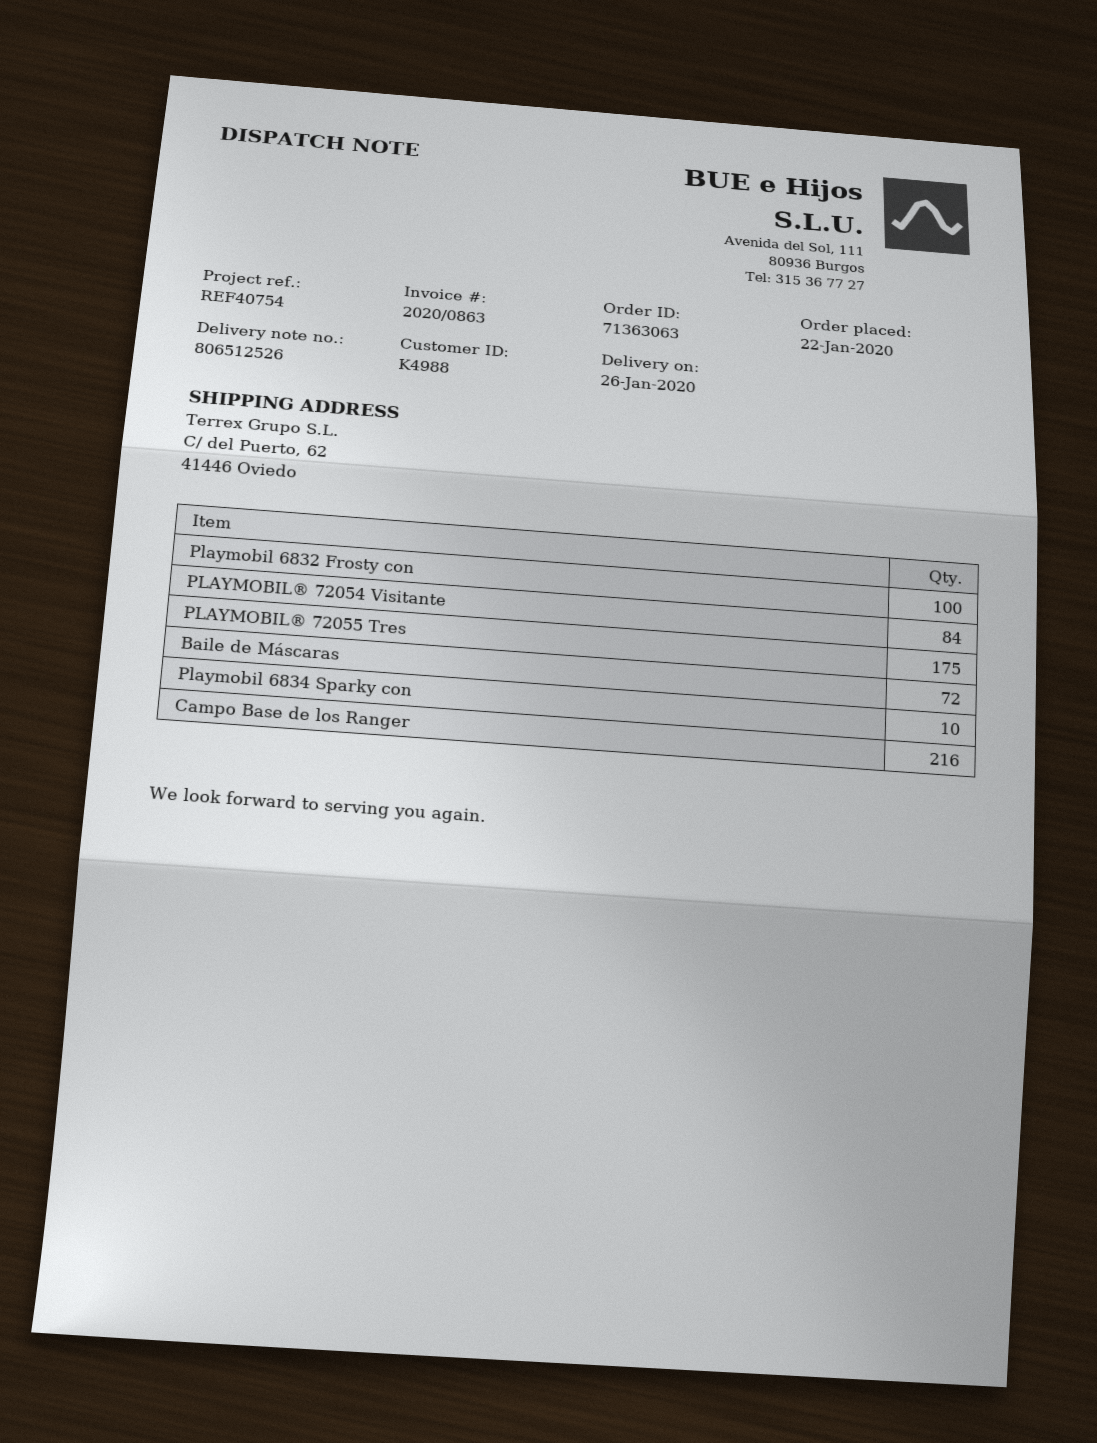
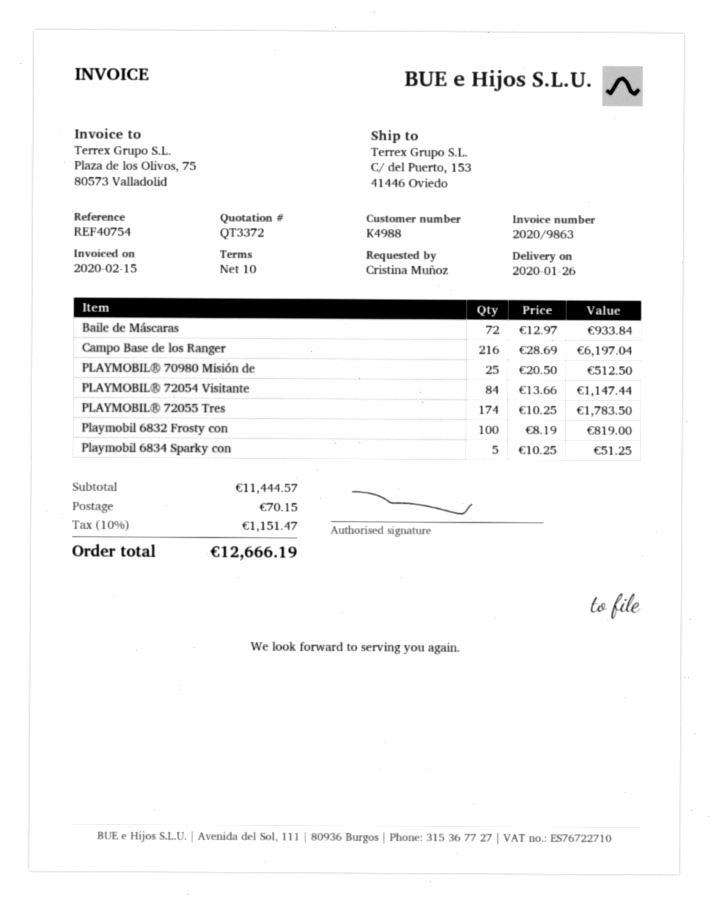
invoice number: 2020/0863 -> 2020/9863
ship to: C/ del Puerto, 62, 41446 Oviedo -> C/ del Puerto, 153, 41446 Oviedo
PLAYMOBIL® 72055 Tres: 175 -> 174
Playmobil 6834 Sparky con: 10 -> 5
PLAYMOBIL® 70980 Misión de: none -> 25

